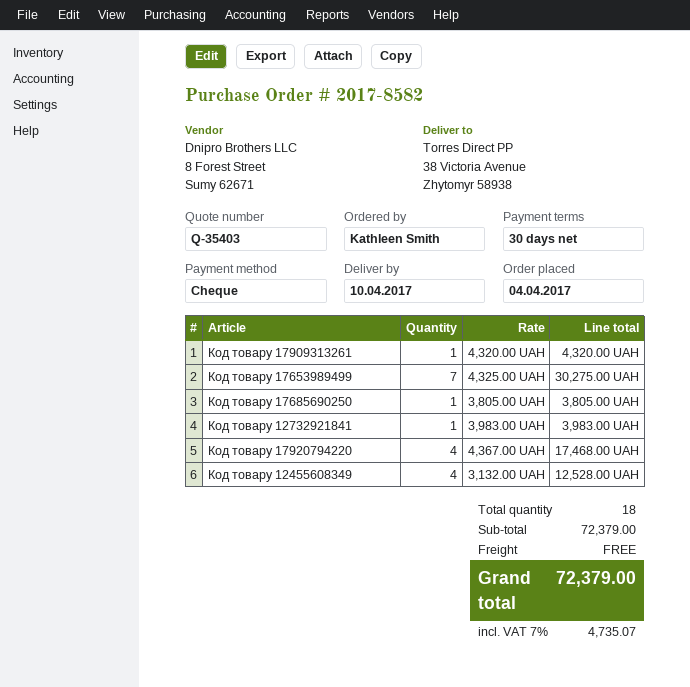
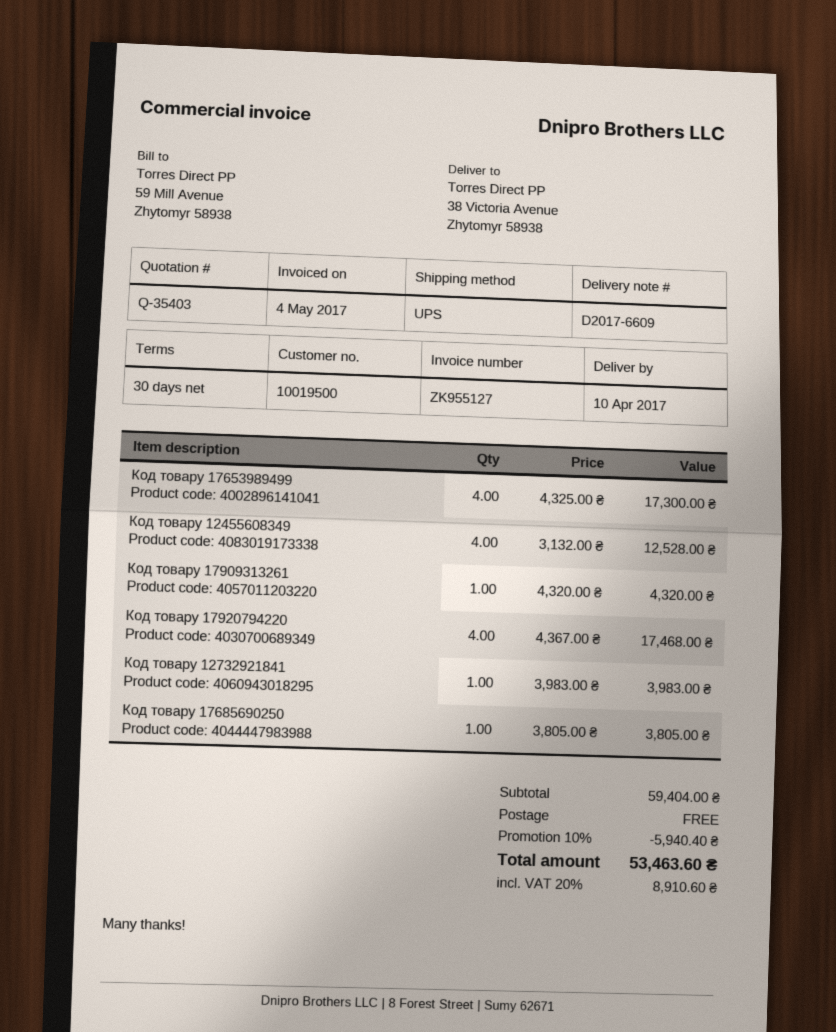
Код товару 17653989499: 7 x 4325.00 = 30275.00 -> 4 x 4325.00 = 17300.00
subtotal: 72379.00 -> 59404.00
discount: none -> 10% = 5940.40
tax: 7% = 4735.07 -> 20% = 8910.60
total: 72379.00 -> 53463.60

